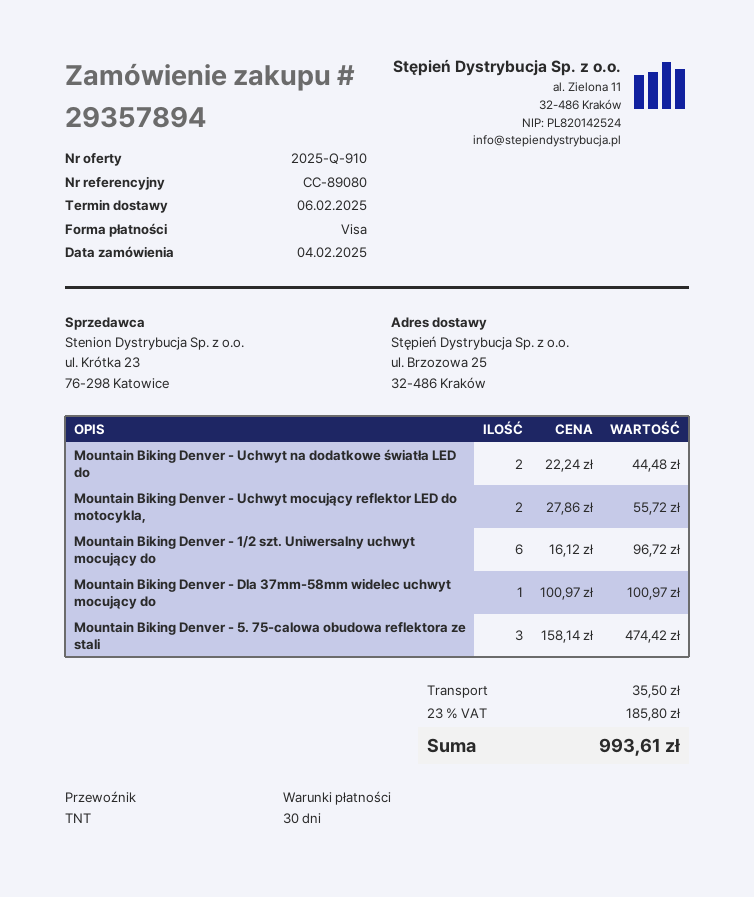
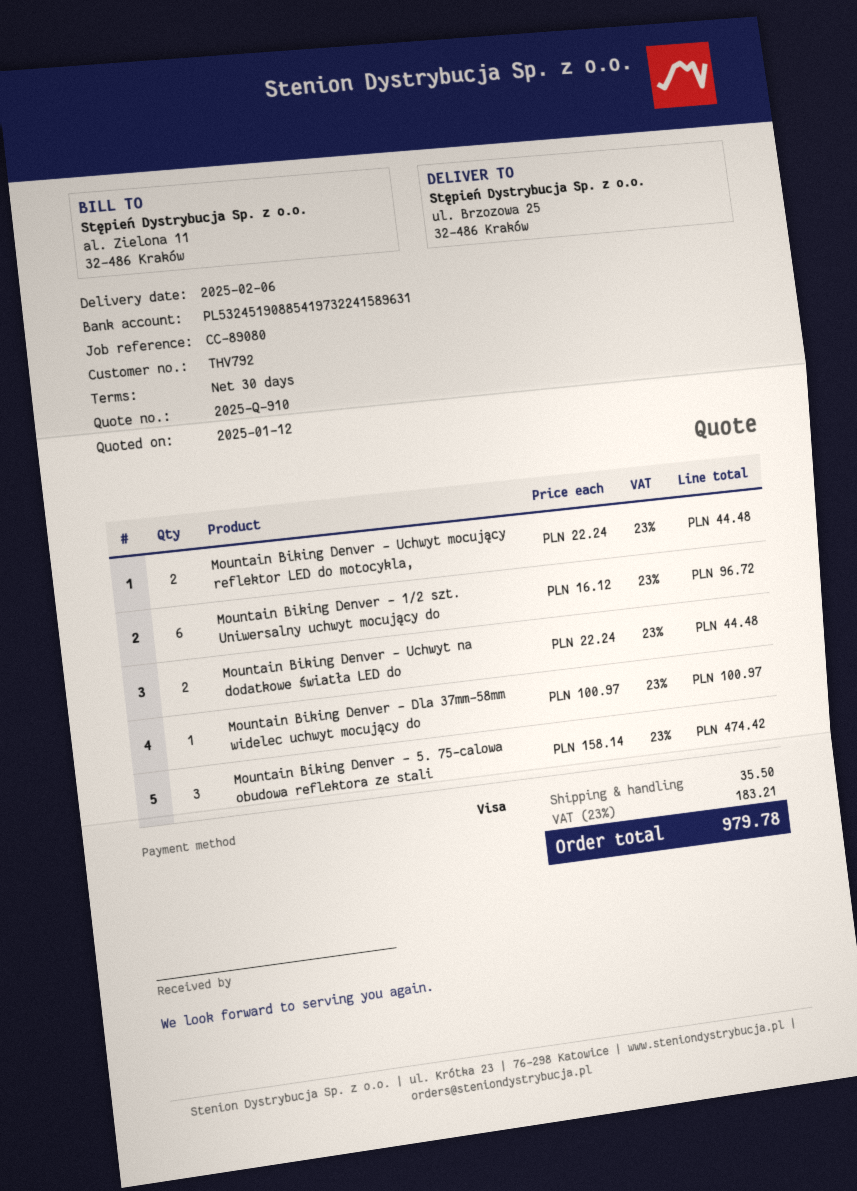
Mountain Biking Denver - Uchwyt mocujący reflektor LED do motocykla,: 2 x 27.86 = 55.72 -> 2 x 22.24 = 44.48
tax: 23% = 185.80 -> 23% = 183.21
total: 993.61 -> 979.78

